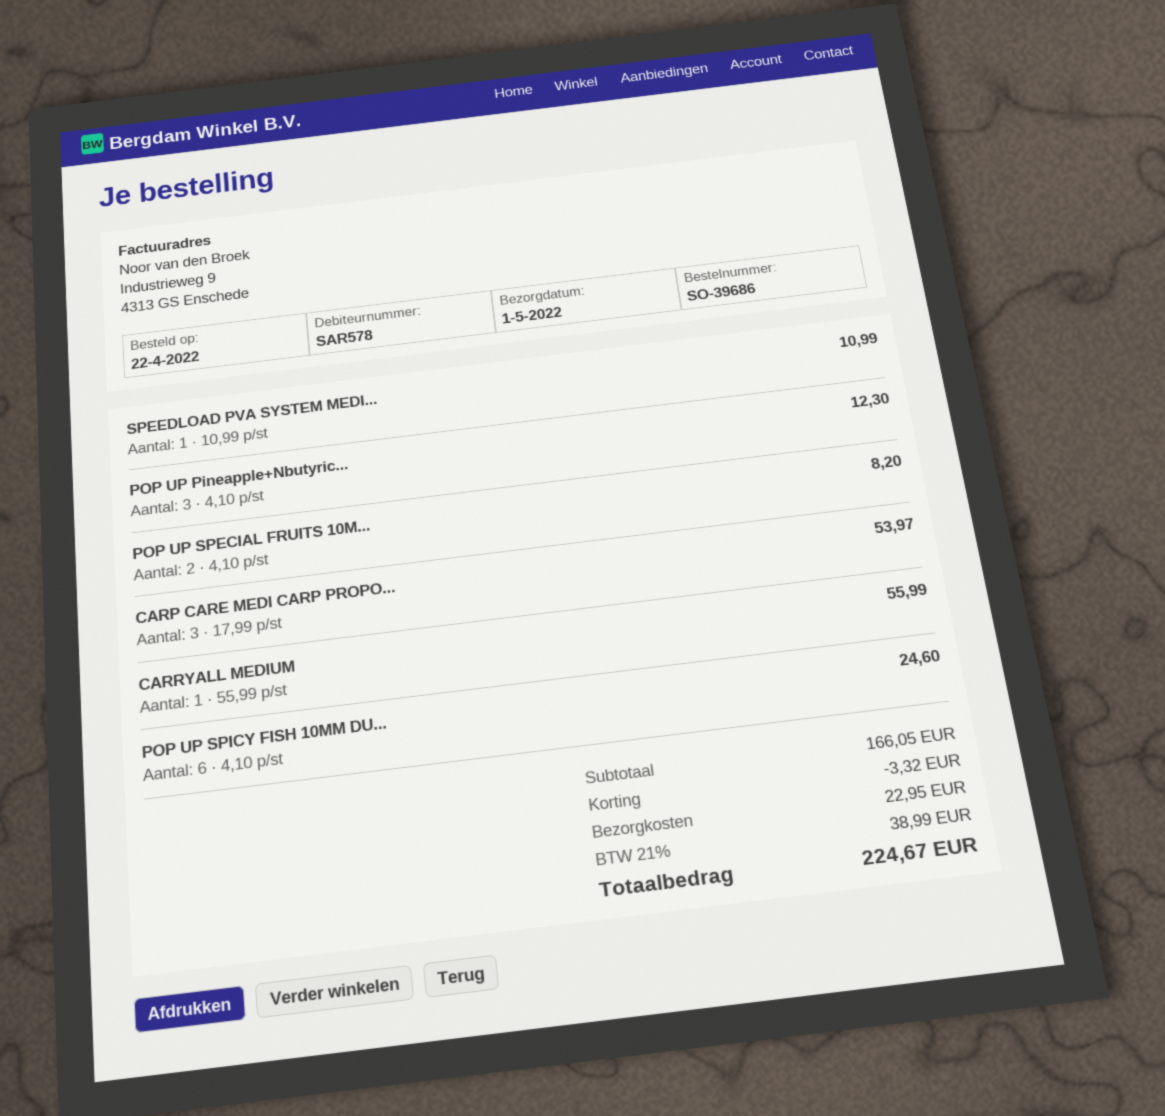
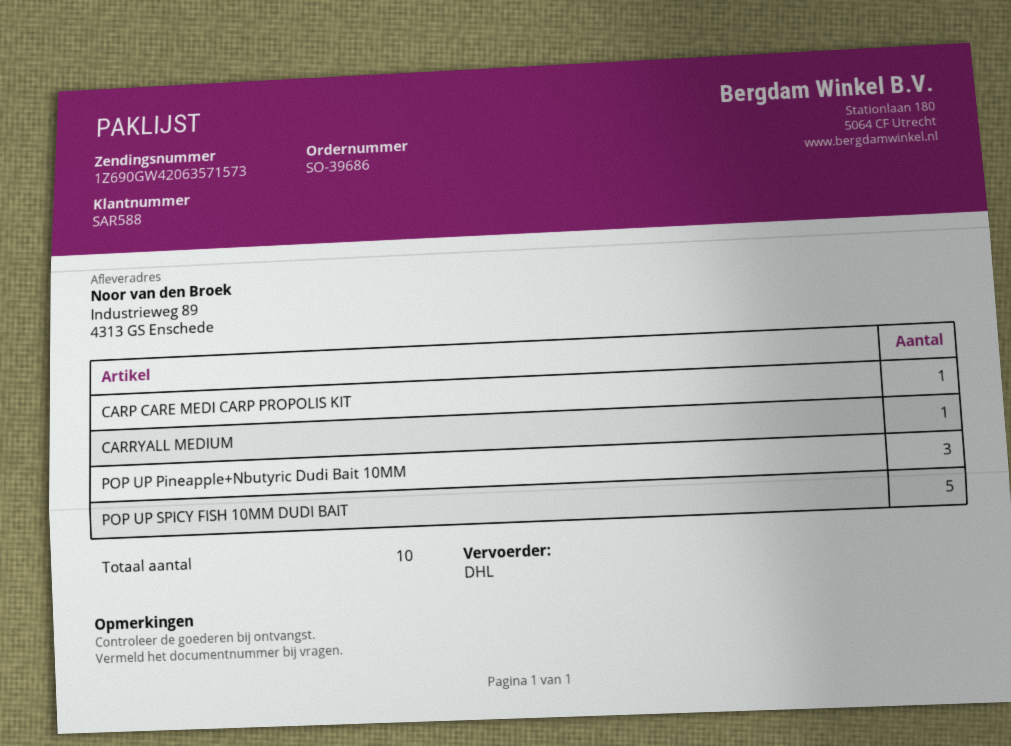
customer number: SAR578 -> SAR588
SPEEDLOAD PVA SYSTEM MEDI...: 1 -> none
POP UP SPECIAL FRUITS 10M...: 2 -> none
CARP CARE MEDI CARP PROPO...: 3 -> 1
POP UP SPICY FISH 10MM DU...: 6 -> 5

